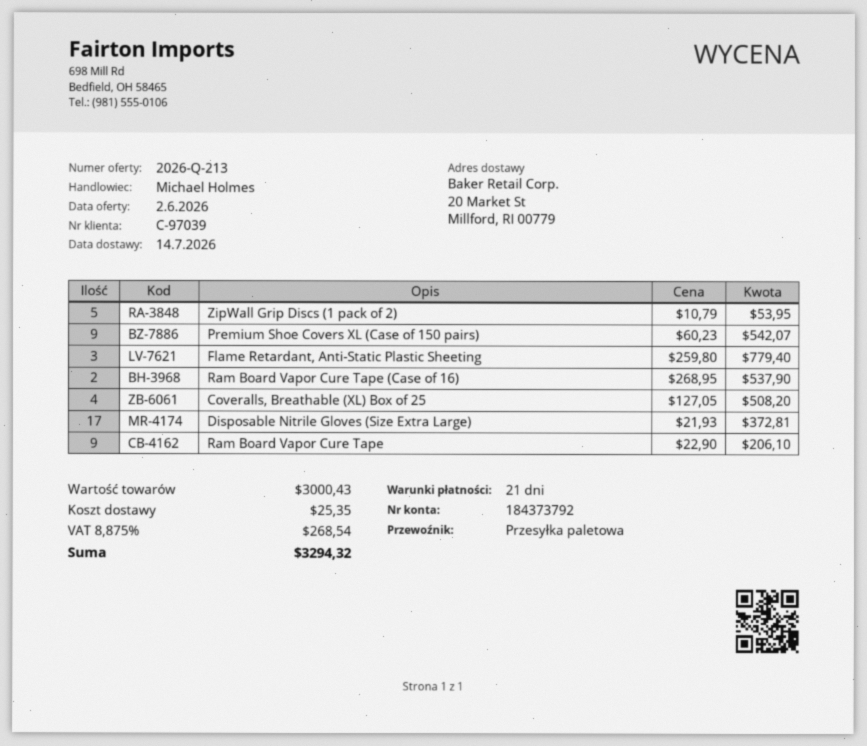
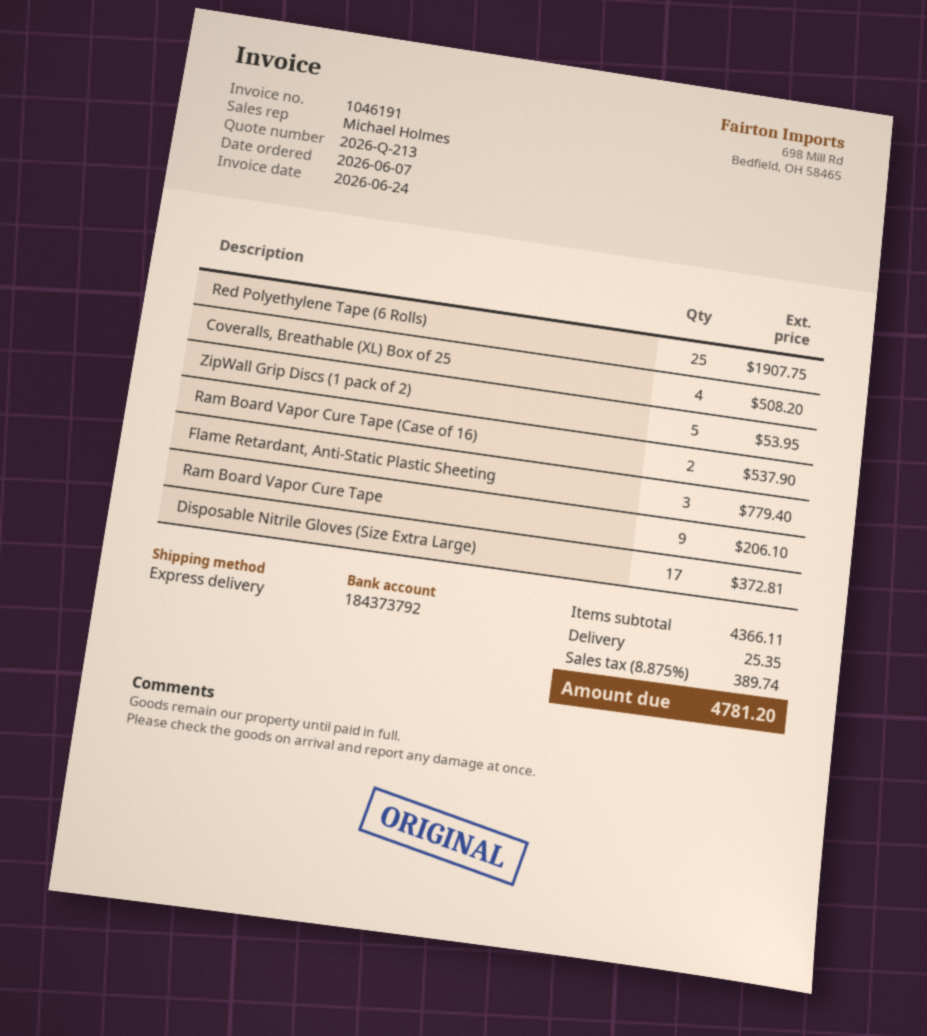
shipping method: pallet freight -> express
Premium Shoe Covers XL (Case of 150 pairs): 9 for 542.07 -> none
Red Polyethylene Tape (6 Rolls): none -> 25 for 1907.75
subtotal: 3000.43 -> 4366.11
tax: 8.875% = 268.54 -> 8.875% = 389.74
total: 3294.32 -> 4781.20

